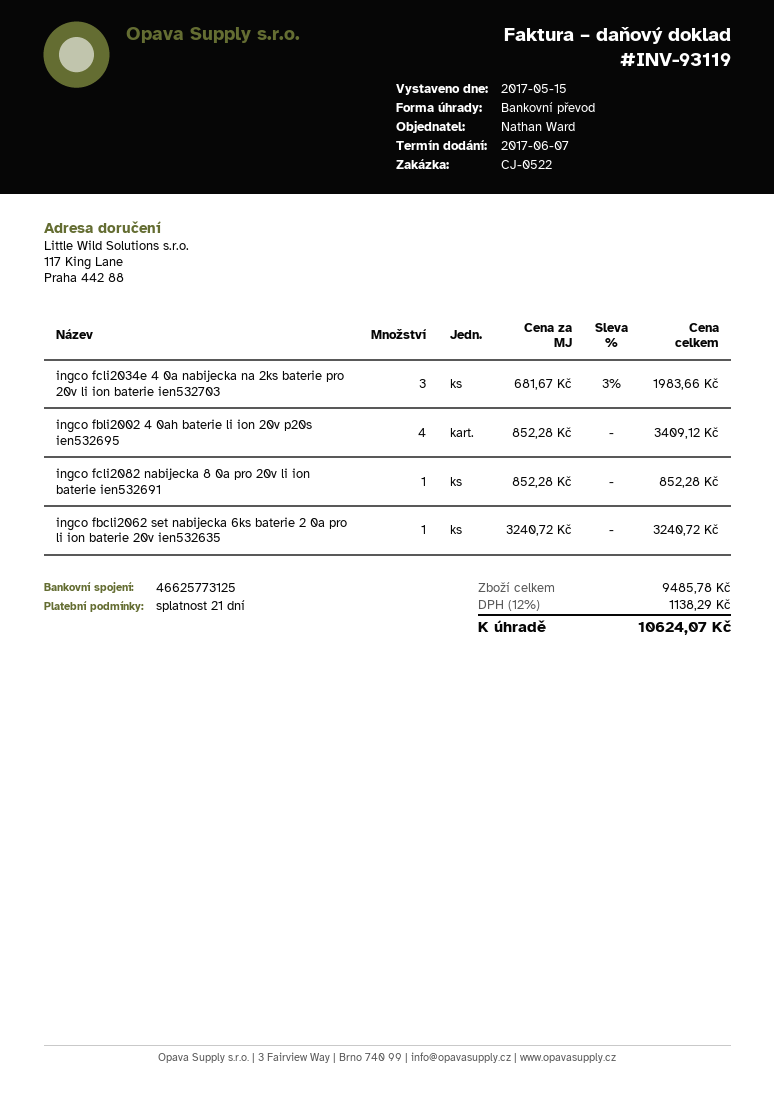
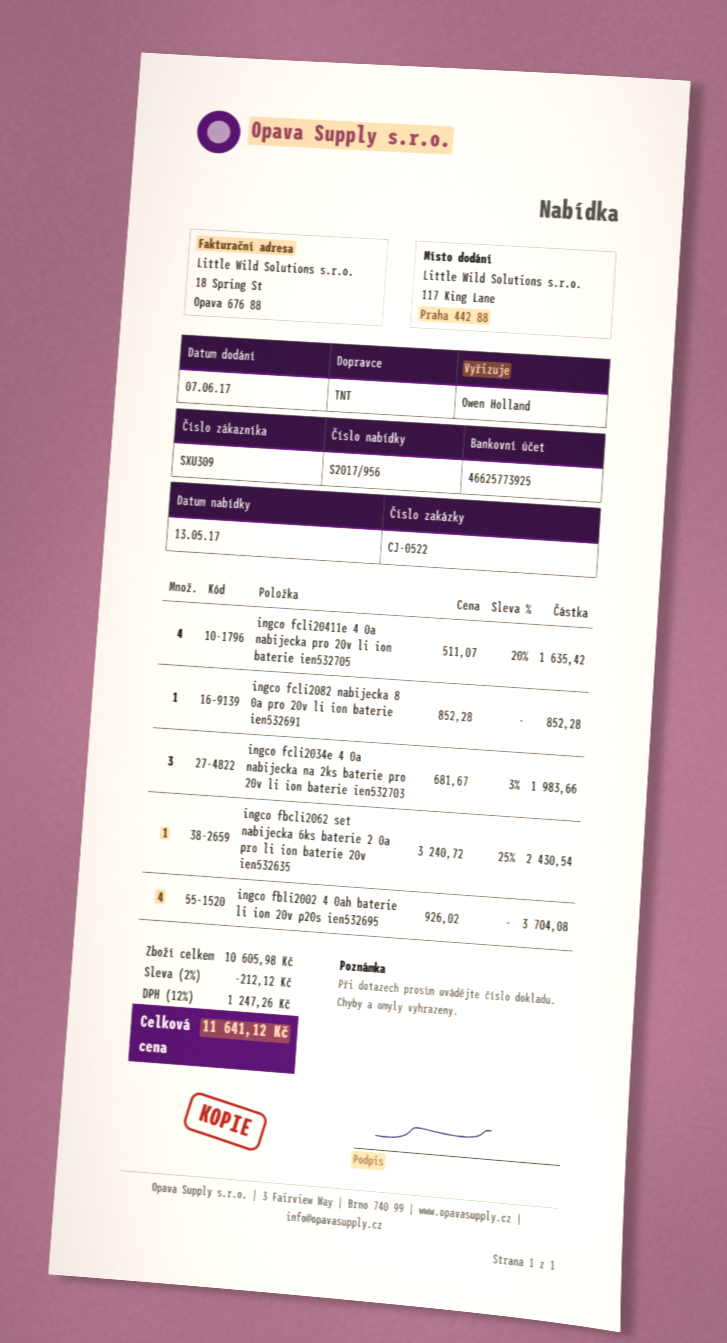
bank account: 46625773125 -> 46625773925
ingco fbli2002 4 0ah baterie li ion 20v p20s ien532695: 4 x 852.28 = 3409.12 -> 4 x 926.02 = 3704.08
ingco fbcli2062 set nabijecka 6ks baterie 2 0a pro li ion baterie 20v ien532635: 1 x 3240.72 = 3240.72 -> 1 x 3240.72 - 25% = 2430.54
ingco fcli20411e 4 0a nabijecka pro 20v li ion baterie ien532705: none -> 4 x 511.07 - 20% = 1635.42
subtotal: 9485.78 -> 10605.98
discount: none -> 2% = 212.12
tax: 12% = 1138.29 -> 12% = 1247.26
total: 10624.07 -> 11641.12

